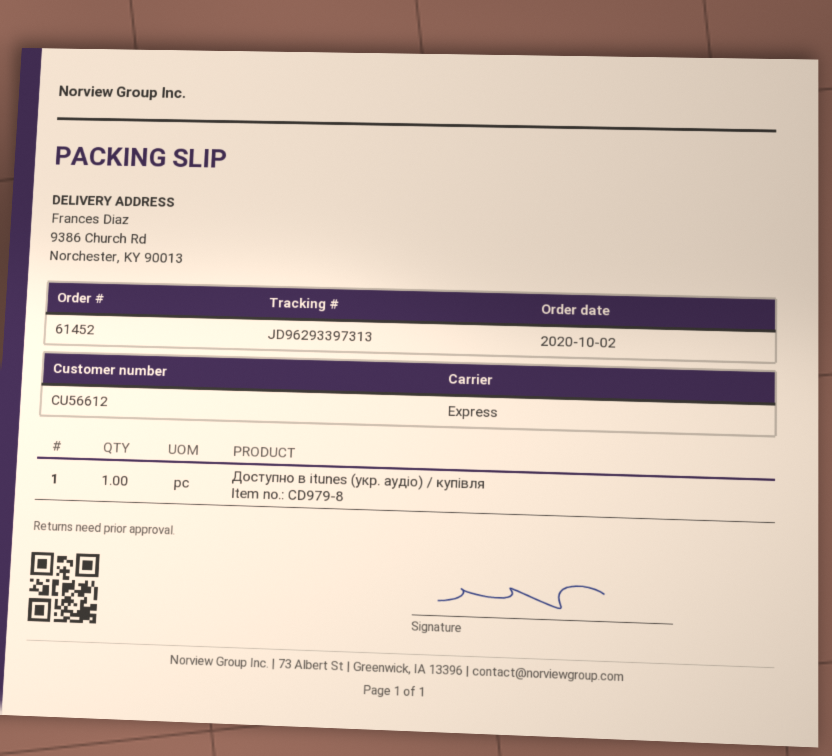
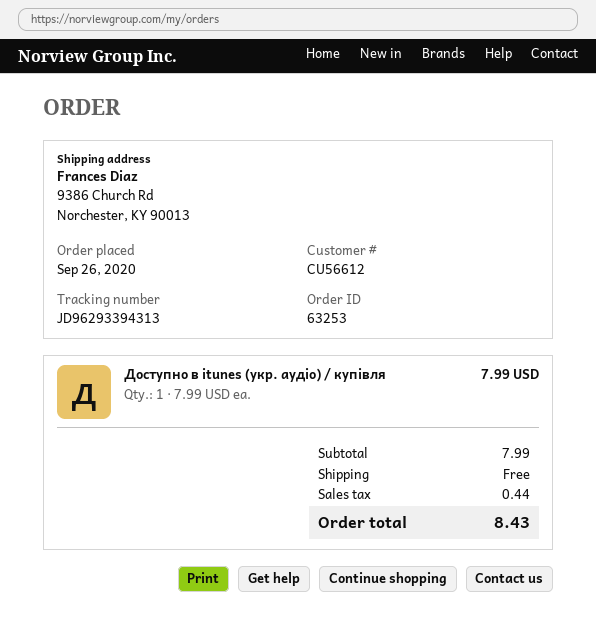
order number: 61452 -> 63253
order date: 2020-10-02 -> 2020-09-26
tracking number: JD96293397313 -> JD96293394313

